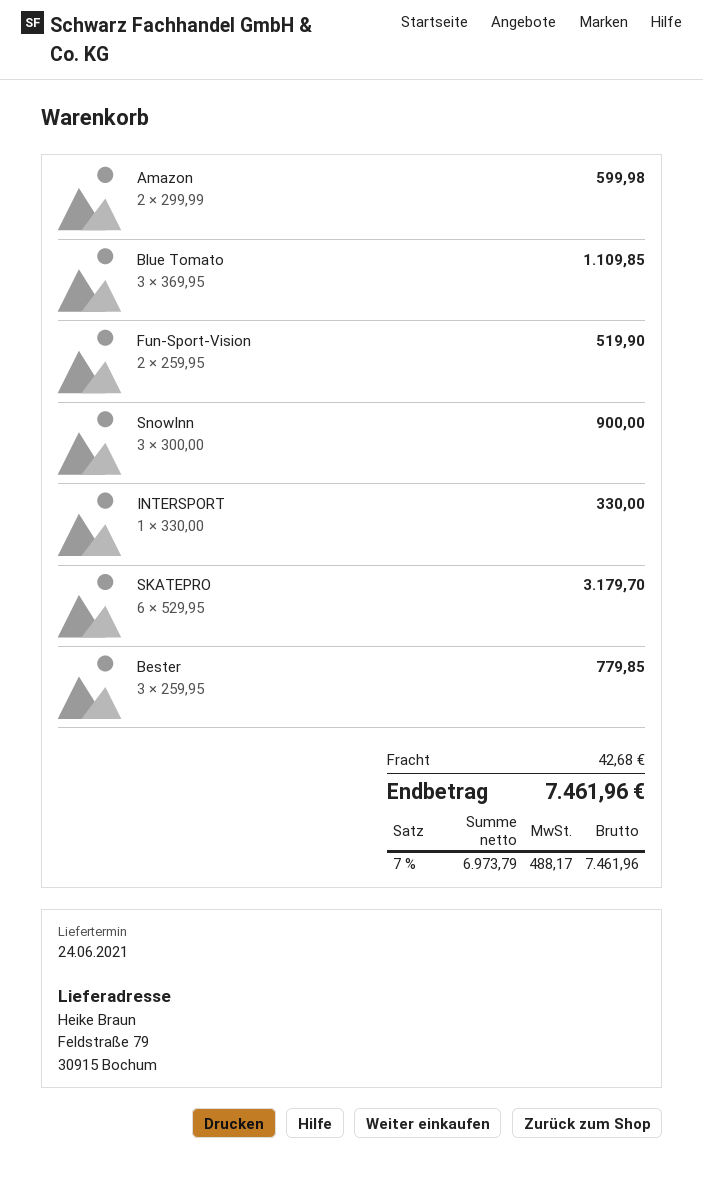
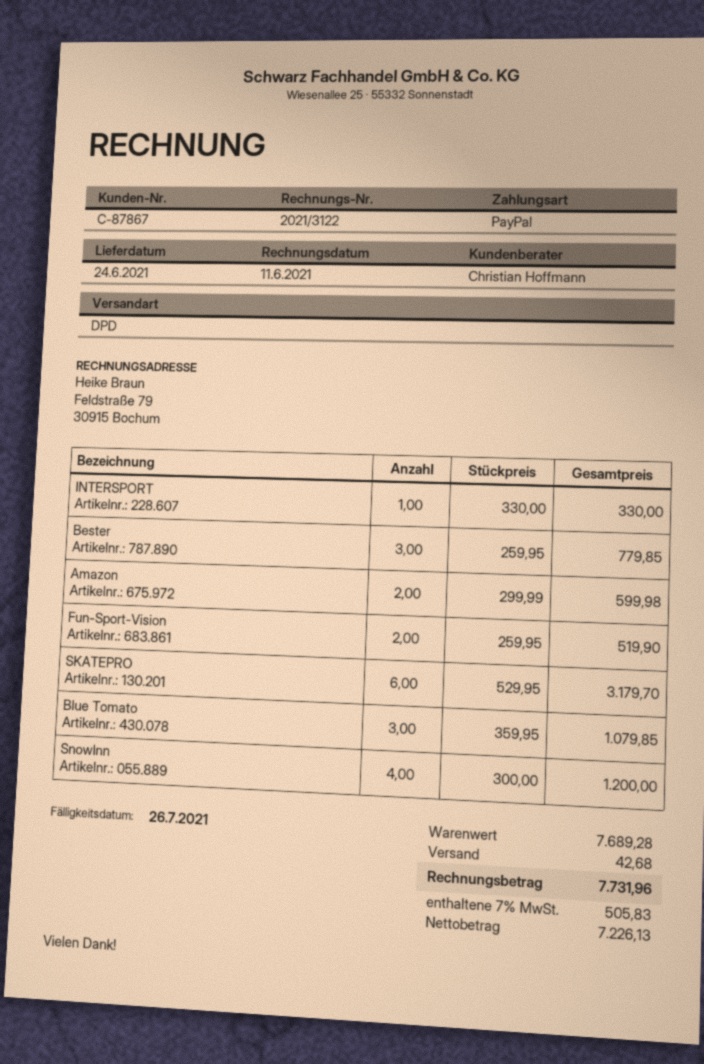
Blue Tomato: 3 x 369.95 = 1109.85 -> 3 x 359.95 = 1079.85
SnowInn: 3 x 300.00 = 900.00 -> 4 x 300.00 = 1200.00
net: 6973.79 -> 7226.13
tax: 7% = 488.17 -> 7% = 505.83
total: 7461.96 -> 7731.96

